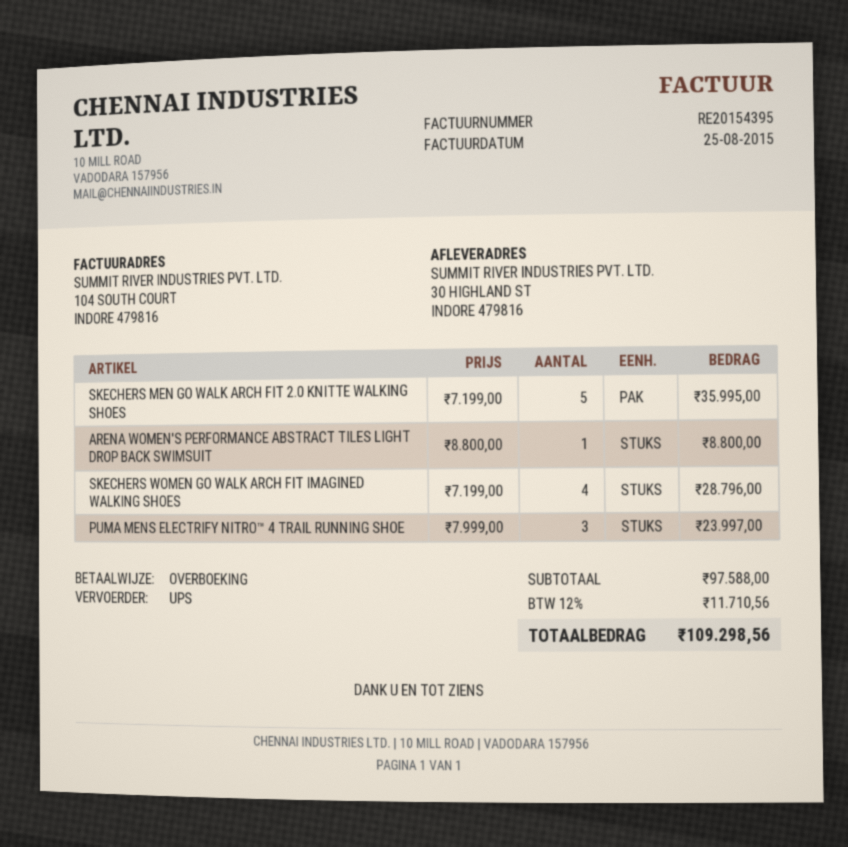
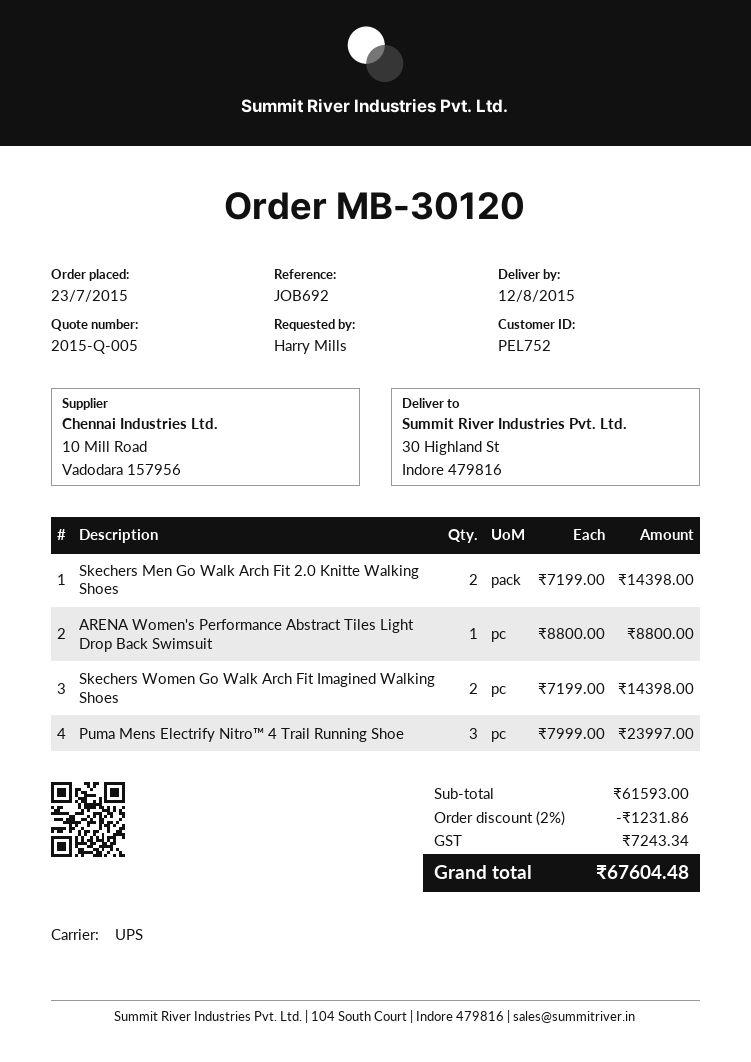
SKECHERS MEN GO WALK ARCH FIT 2.0 KNITTE WALKING SHOES: 5 x 7199.00 = 35995.00 -> 2 x 7199.00 = 14398.00
SKECHERS WOMEN GO WALK ARCH FIT IMAGINED WALKING SHOES: 4 x 7199.00 = 28796.00 -> 2 x 7199.00 = 14398.00
subtotal: 97588.00 -> 61593.00
discount: none -> 2% = 1231.86
tax: 11710.56 -> 7243.34
total: 109298.56 -> 67604.48

